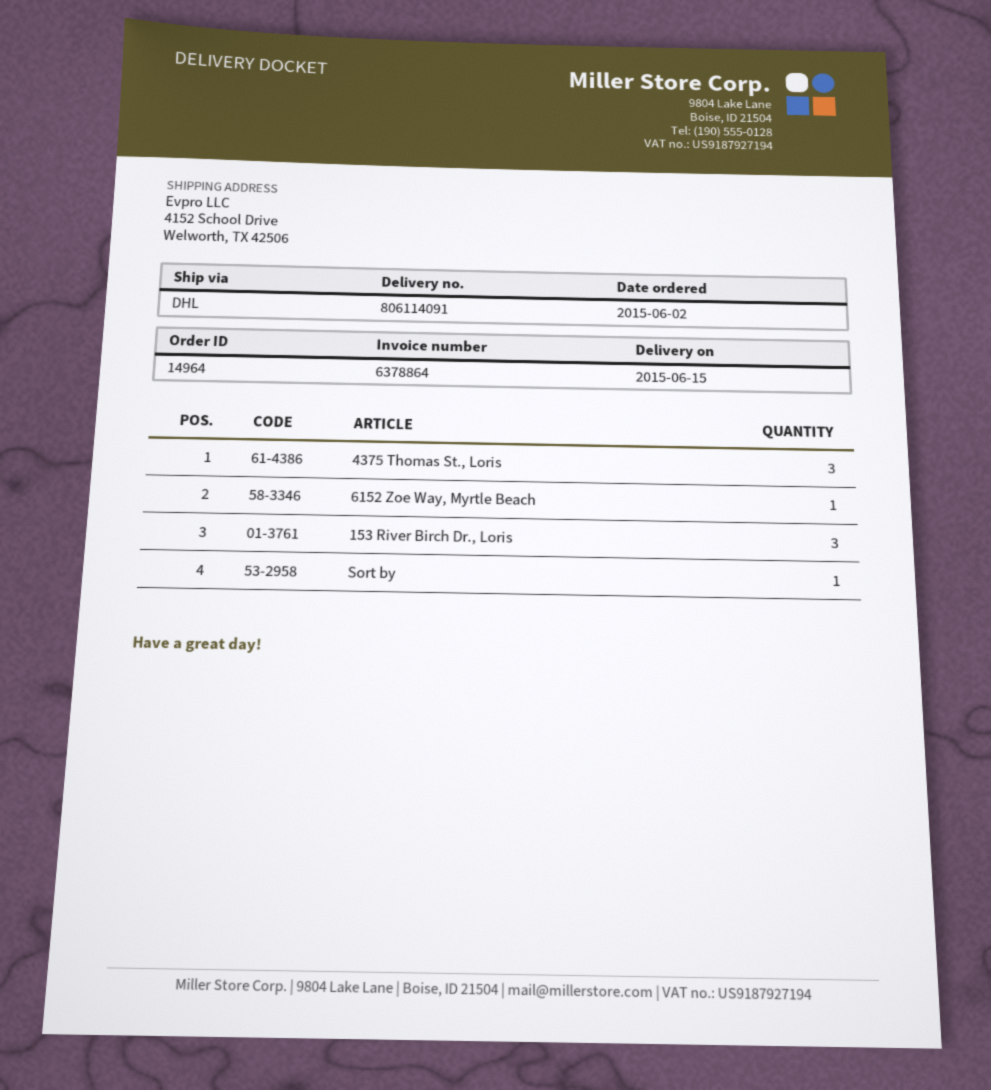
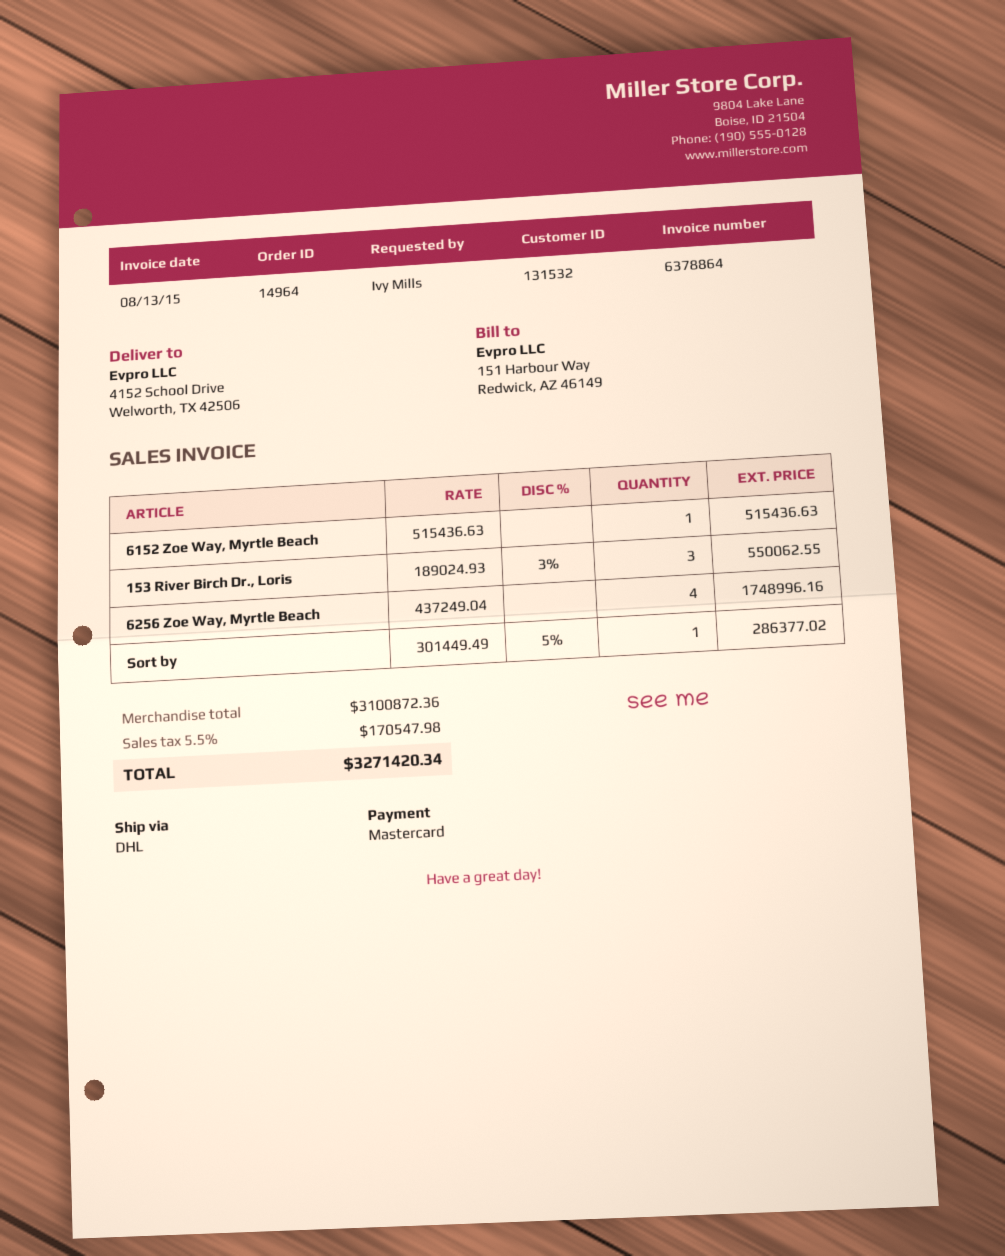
4375 Thomas St., Loris: 3 -> none
6256 Zoe Way, Myrtle Beach: none -> 4

